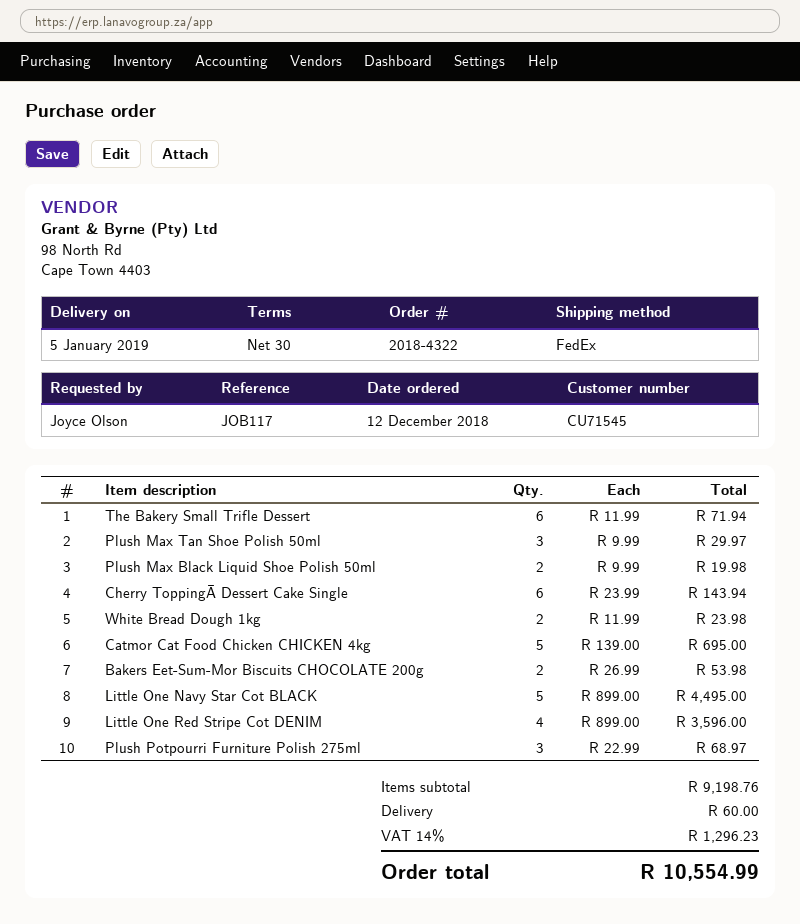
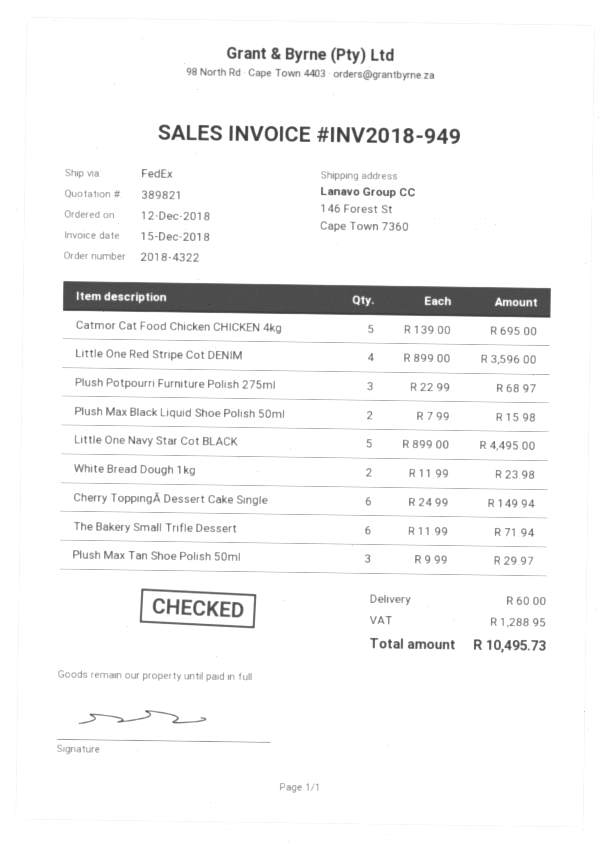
Plush Max Black Liquid Shoe Polish 50ml: 2 x 9.99 = 19.98 -> 2 x 7.99 = 15.98
Cherry ToppingĀ Dessert Cake Single: 6 x 23.99 = 143.94 -> 6 x 24.99 = 149.94
Bakers Eet-Sum-Mor Biscuits CHOCOLATE 200g: 2 x 26.99 = 53.98 -> none
tax: 1296.23 -> 1288.95
total: 10554.99 -> 10495.73

